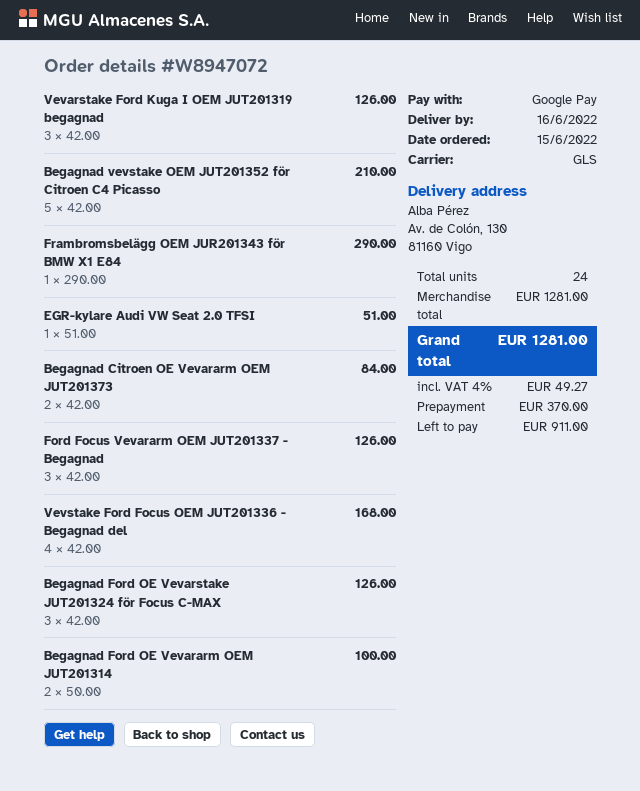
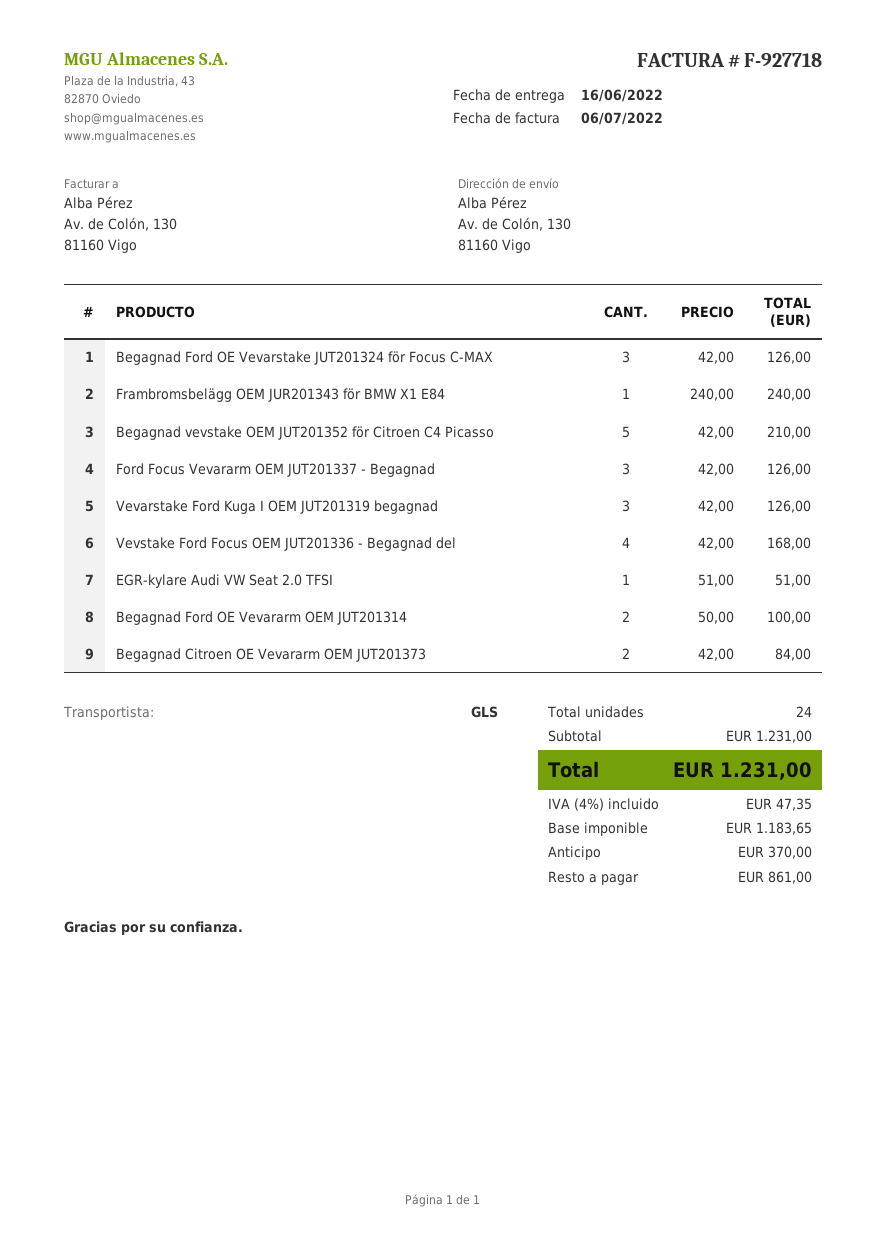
Frambromsbelägg OEM JUR201343 för BMW X1 E84: 1 x 290.00 = 290.00 -> 1 x 240.00 = 240.00
subtotal: 1281.00 -> 1231.00
tax: 4% = 49.27 -> 4% = 47.35
total: 1281.00 -> 1231.00
balance: 911.00 -> 861.00

